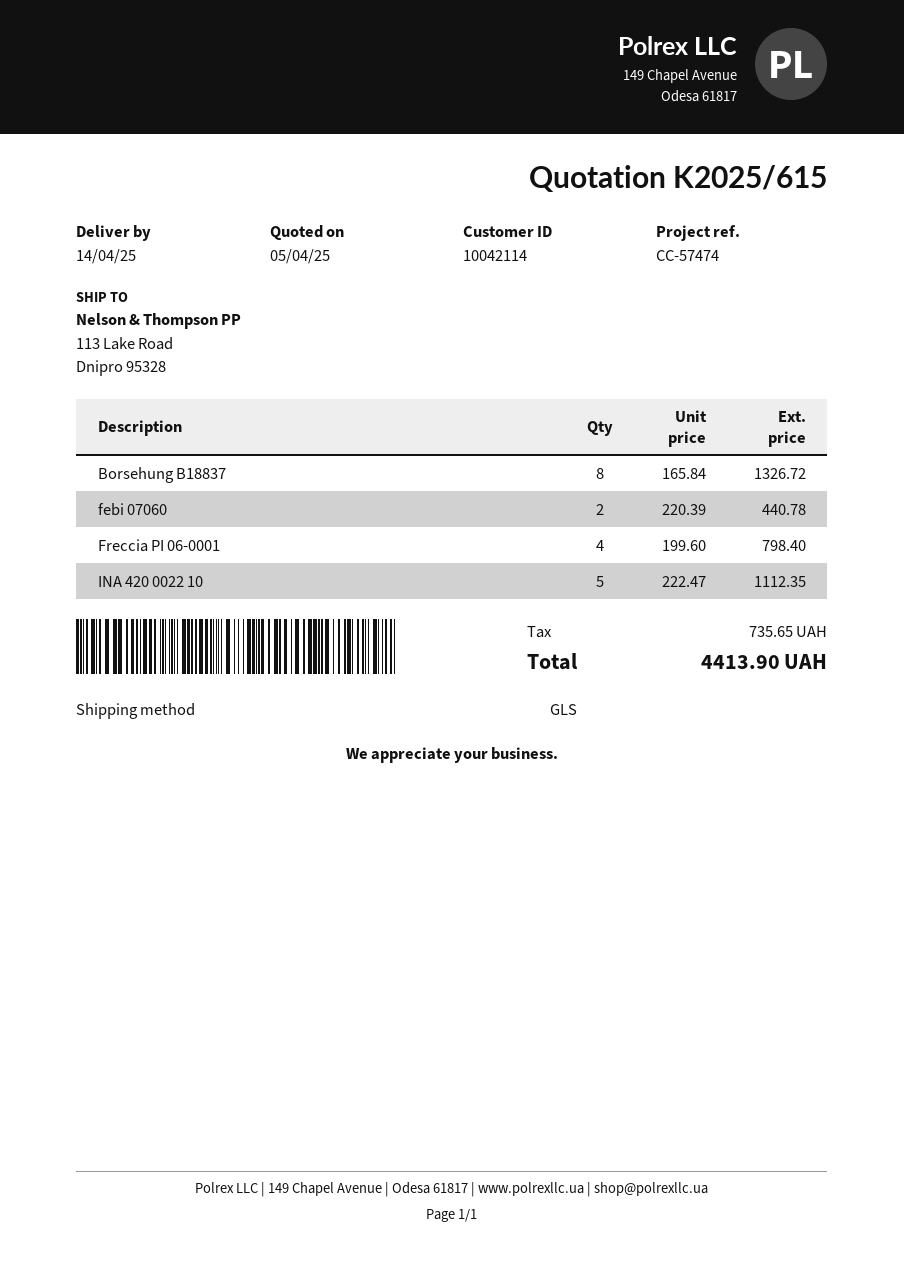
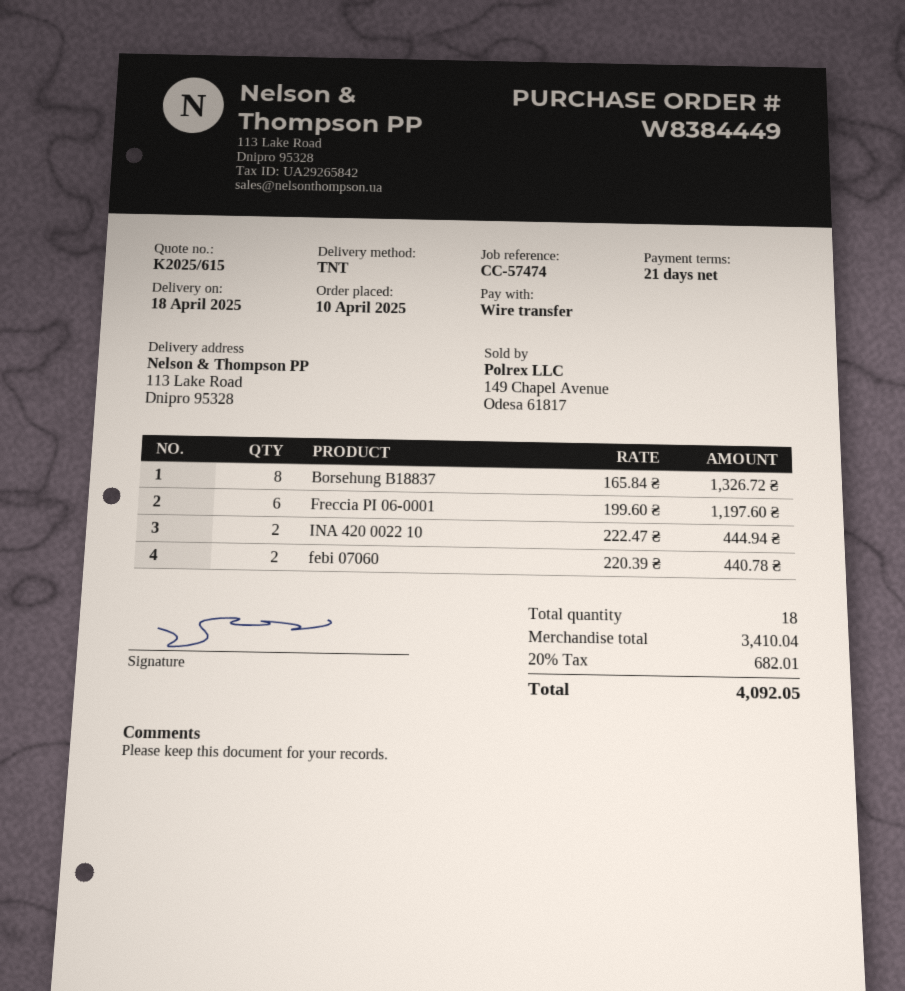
delivery date: 2025-04-14 -> 2025-04-18
shipping method: GLS -> TNT
Freccia PI 06-0001: 4 x 199.60 = 798.40 -> 6 x 199.60 = 1197.60
INA 420 0022 10: 5 x 222.47 = 1112.35 -> 2 x 222.47 = 444.94
tax: 735.65 -> 682.01
total: 4413.90 -> 4092.05

